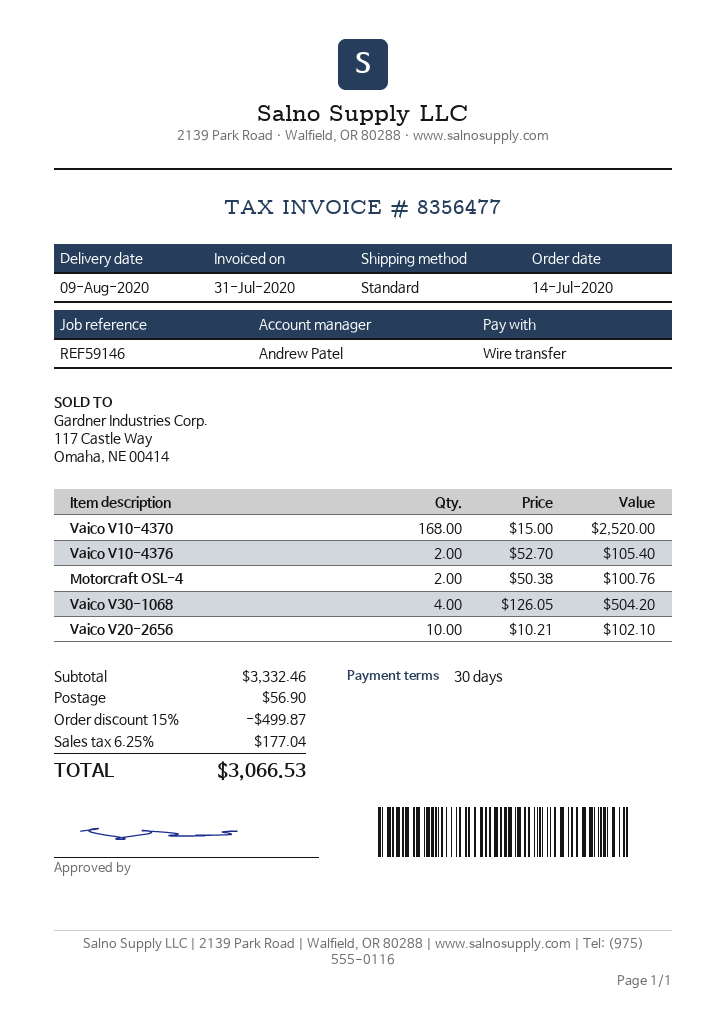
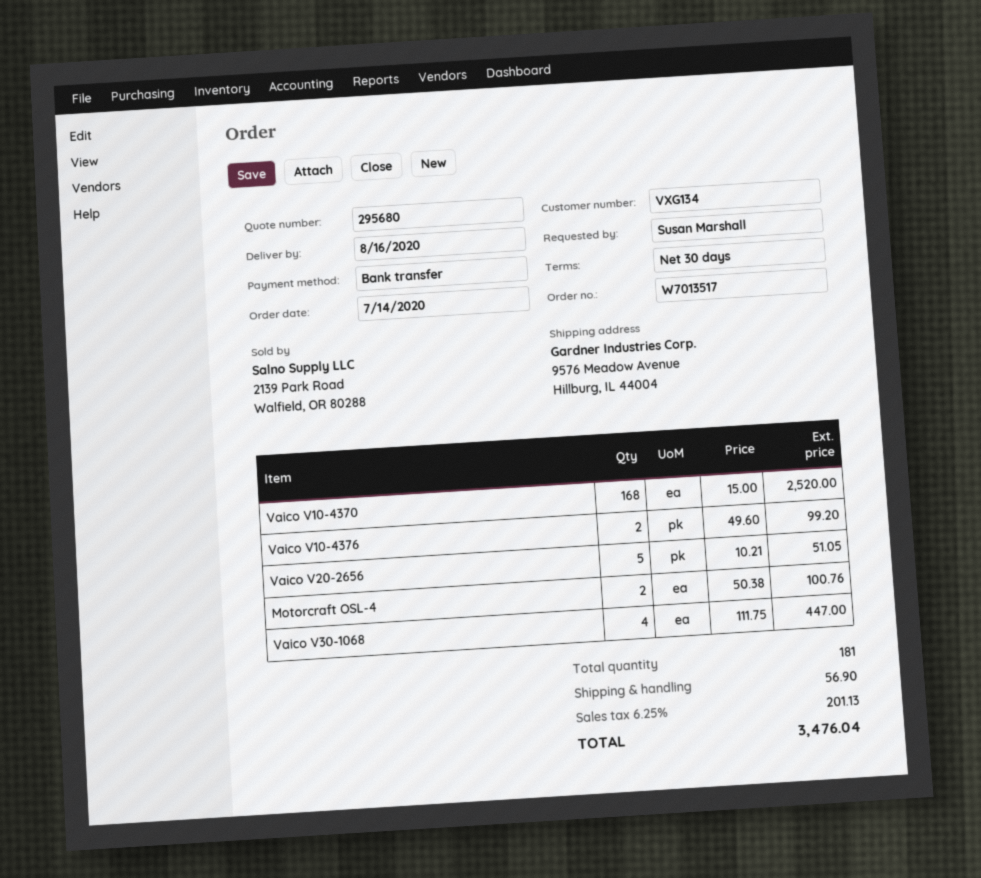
delivery date: 2020-08-09 -> 2020-08-16
Vaico V10-4376: 2 x 52.70 = 105.40 -> 2 x 49.60 = 99.20
Vaico V30-1068: 4 x 126.05 = 504.20 -> 4 x 111.75 = 447.00
Vaico V20-2656: 10 x 10.21 = 102.10 -> 5 x 10.21 = 51.05
discount: 15% = 499.87 -> none
tax: 6.25% = 177.04 -> 6.25% = 201.13
total: 3066.53 -> 3476.04

